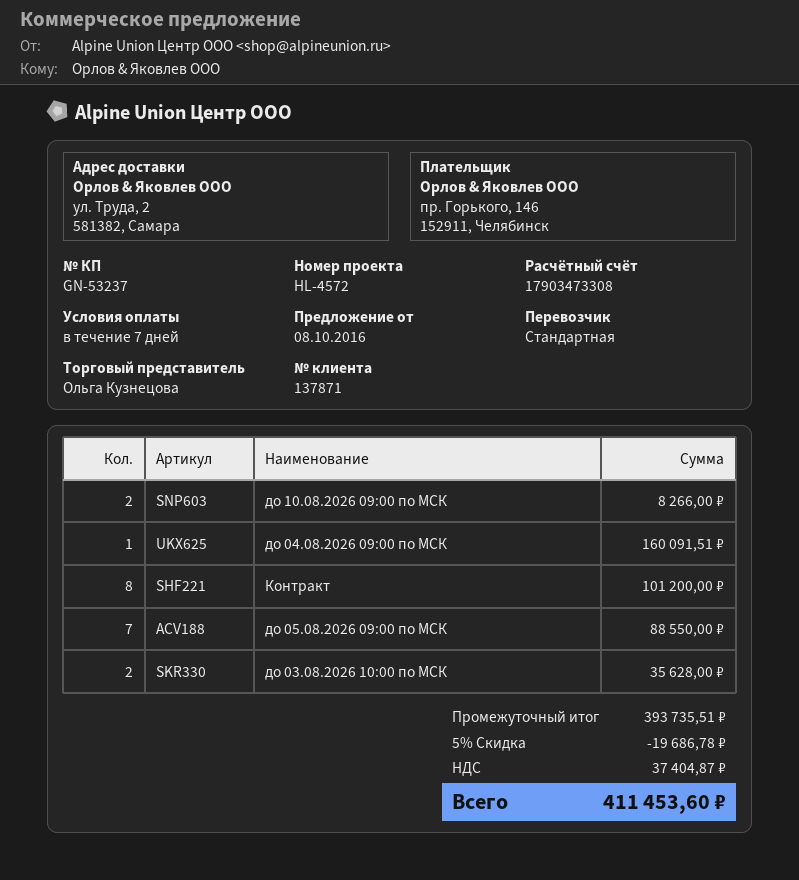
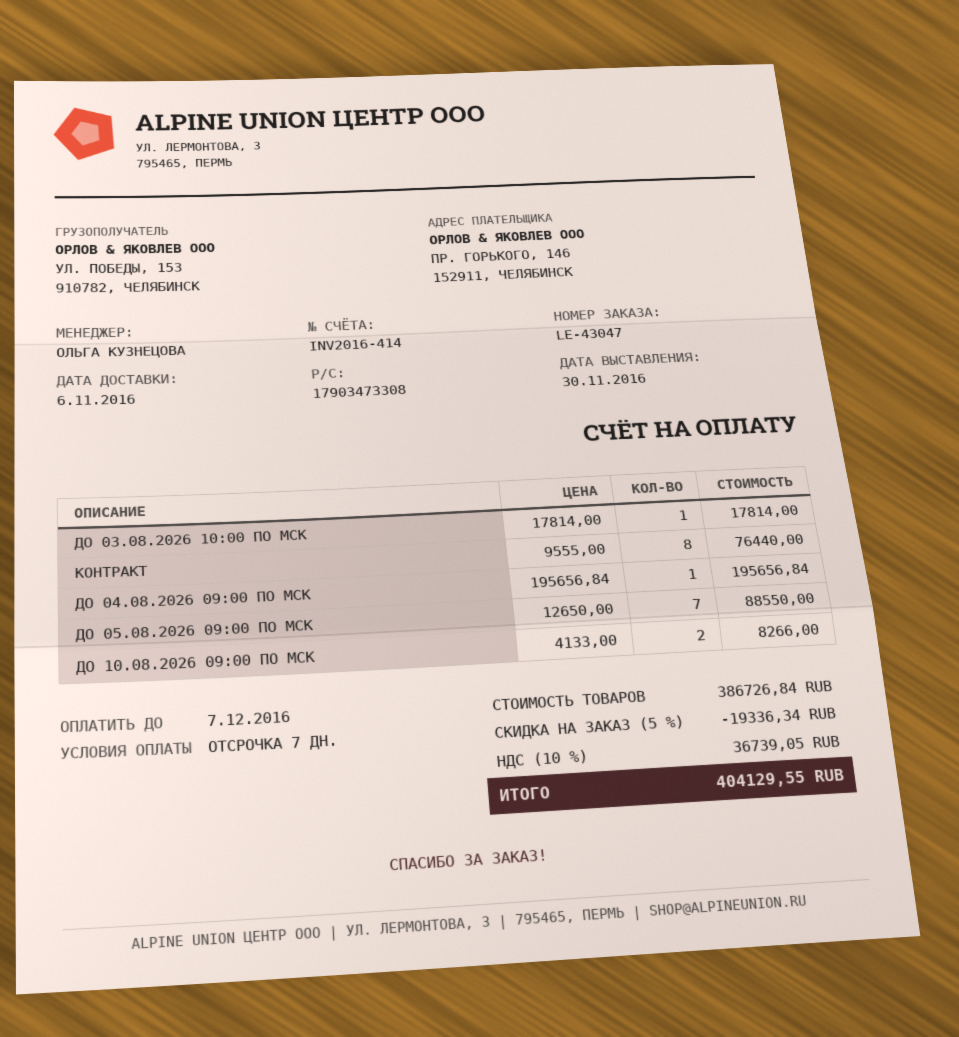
ship to: ул. Труда, 2, 581382, Самара -> УЛ. ПОБЕДЫ, 153, 910782, ЧЕЛЯБИНСК
до 04.08.2026 09:00 по МСК: 1 for 160091.51 -> 1 for 195656.84
Контракт: 8 for 101200.00 -> 8 for 76440.00
до 03.08.2026 10:00 по МСК: 2 for 35628.00 -> 1 for 17814.00
subtotal: 393735.51 -> 386726.84
discount: 5% = 19686.78 -> 5% = 19336.34
tax: 37404.87 -> 36739.05
total: 411453.60 -> 404129.55

